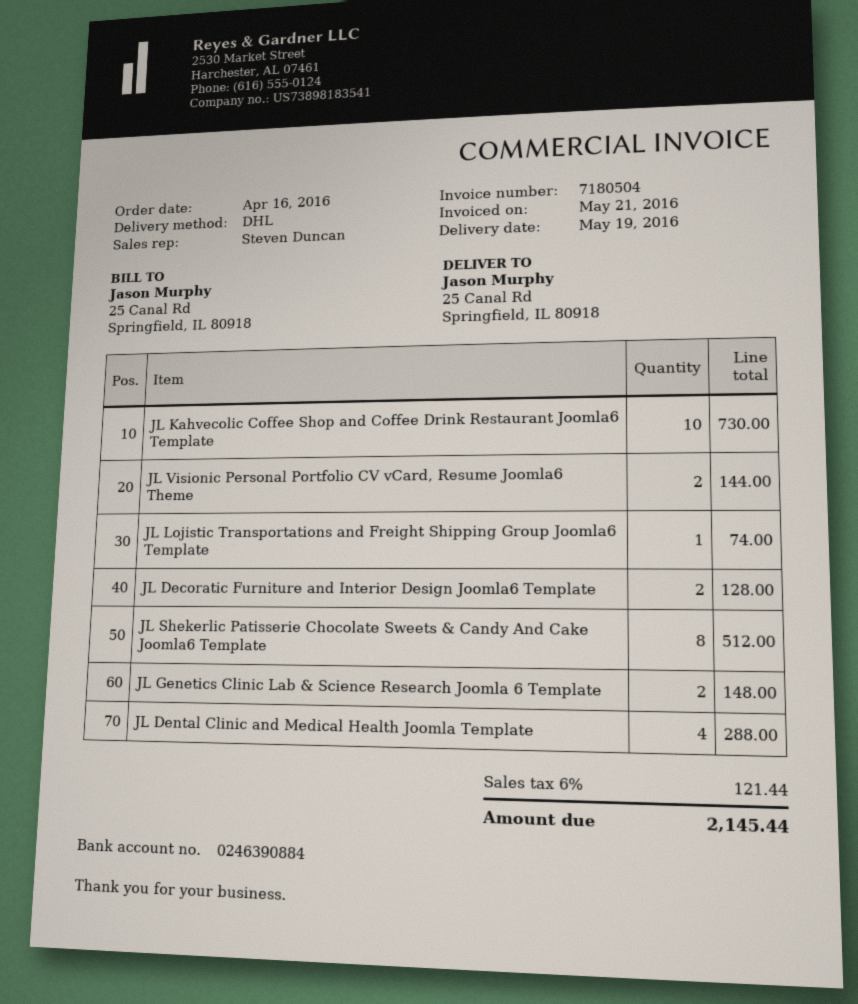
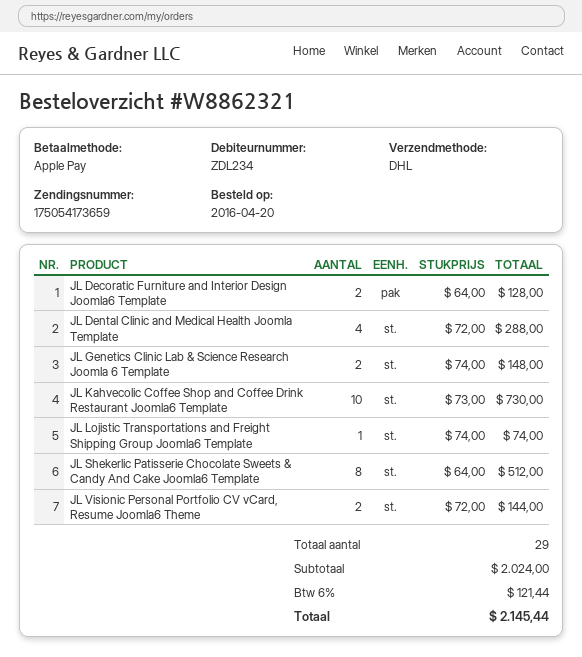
order date: 2016-04-16 -> 2016-04-20

